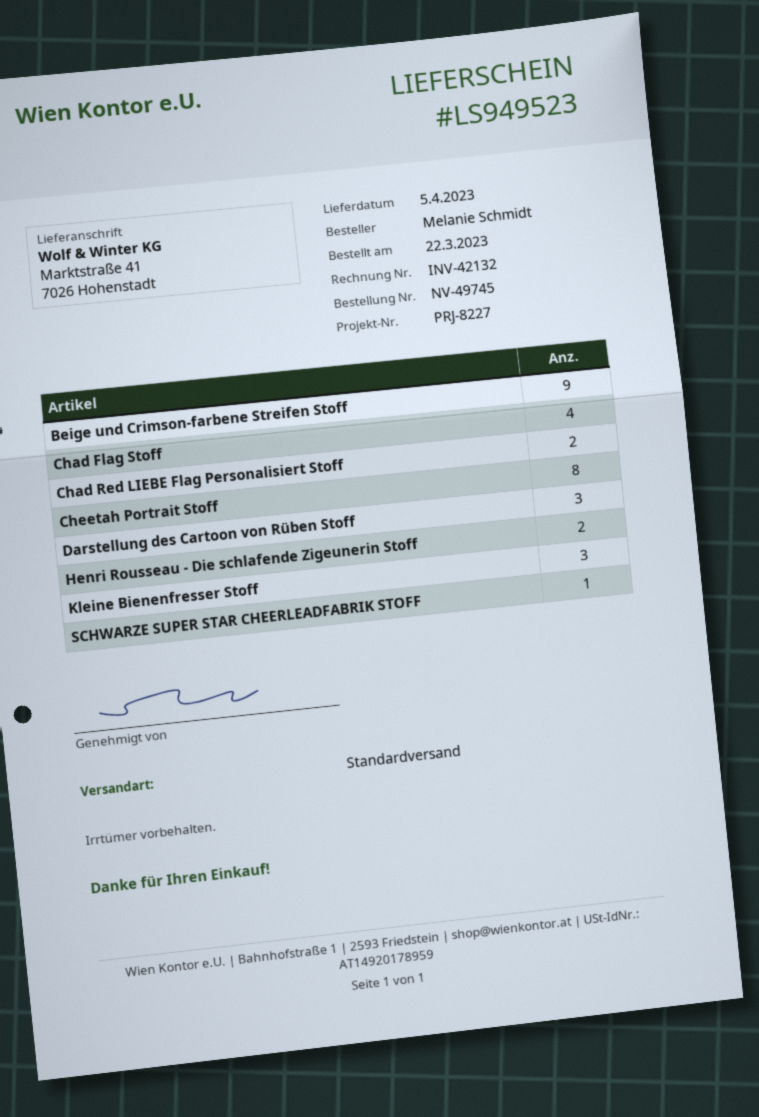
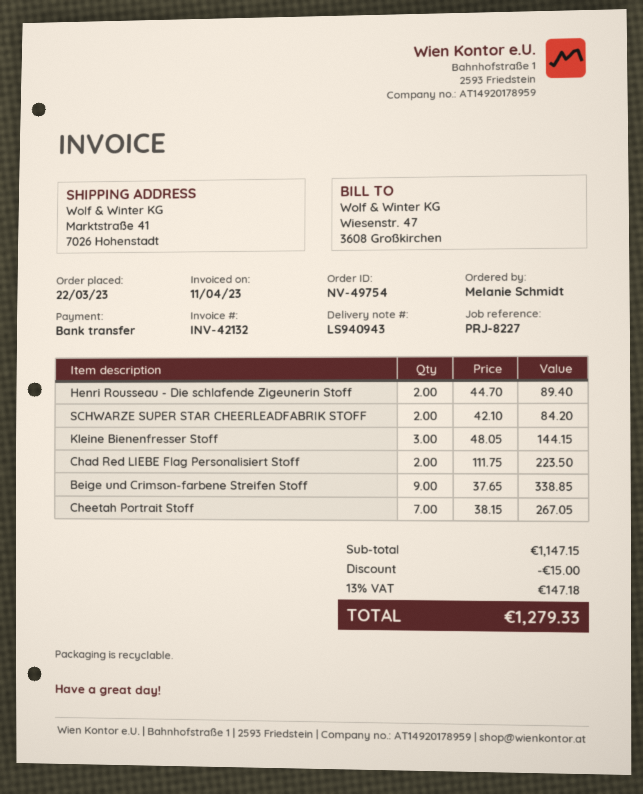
order number: NV-49745 -> NV-49754
delivery note number: LS949523 -> LS940943
Chad Flag Stoff: 4 -> none
Cheetah Portrait Stoff: 8 -> 7
Darstellung des Cartoon von Rüben Stoff: 3 -> none
SCHWARZE SUPER STAR CHEERLEADFABRIK STOFF: 1 -> 2

